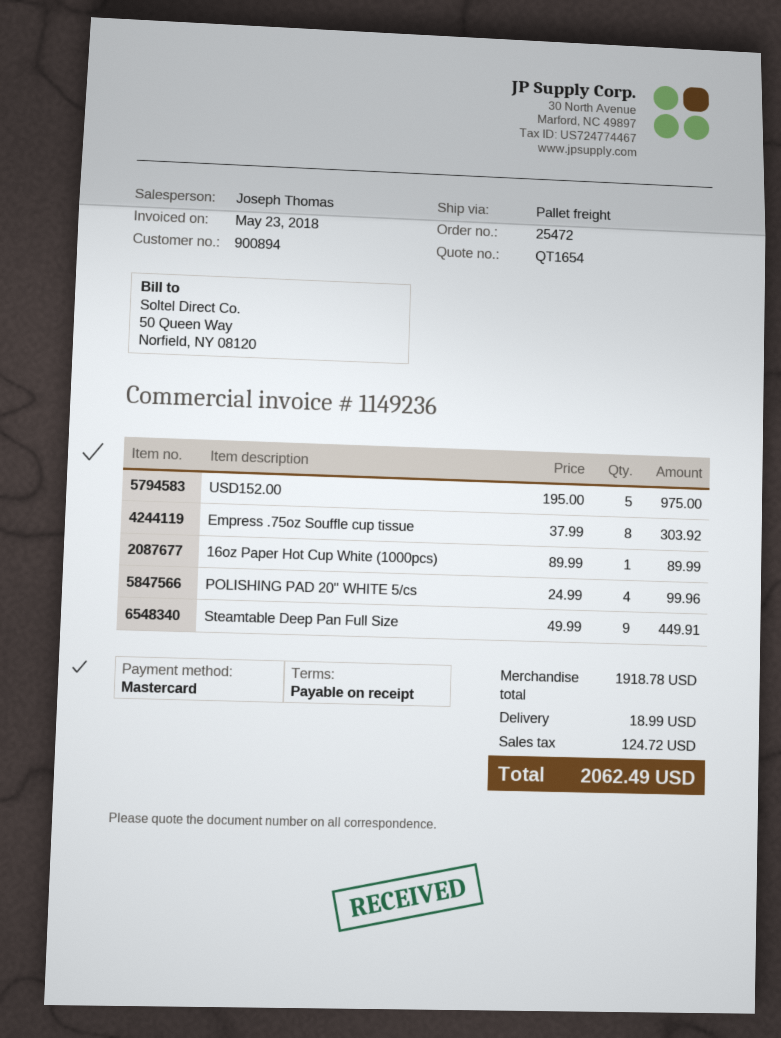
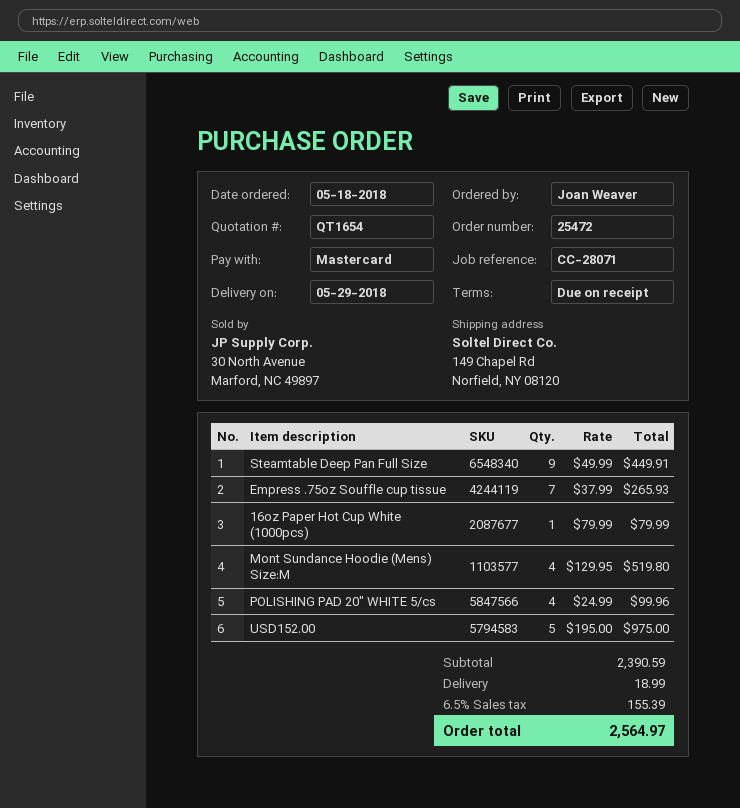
Empress .75oz Souffle cup tissue: 8 x 37.99 = 303.92 -> 7 x 37.99 = 265.93
16oz Paper Hot Cup White (1000pcs): 1 x 89.99 = 89.99 -> 1 x 79.99 = 79.99
Mont Sundance Hoodie (Mens) Size:M: none -> 4 x 129.95 = 519.80
subtotal: 1918.78 -> 2390.59
tax: 124.72 -> 155.39
total: 2062.49 -> 2564.97

